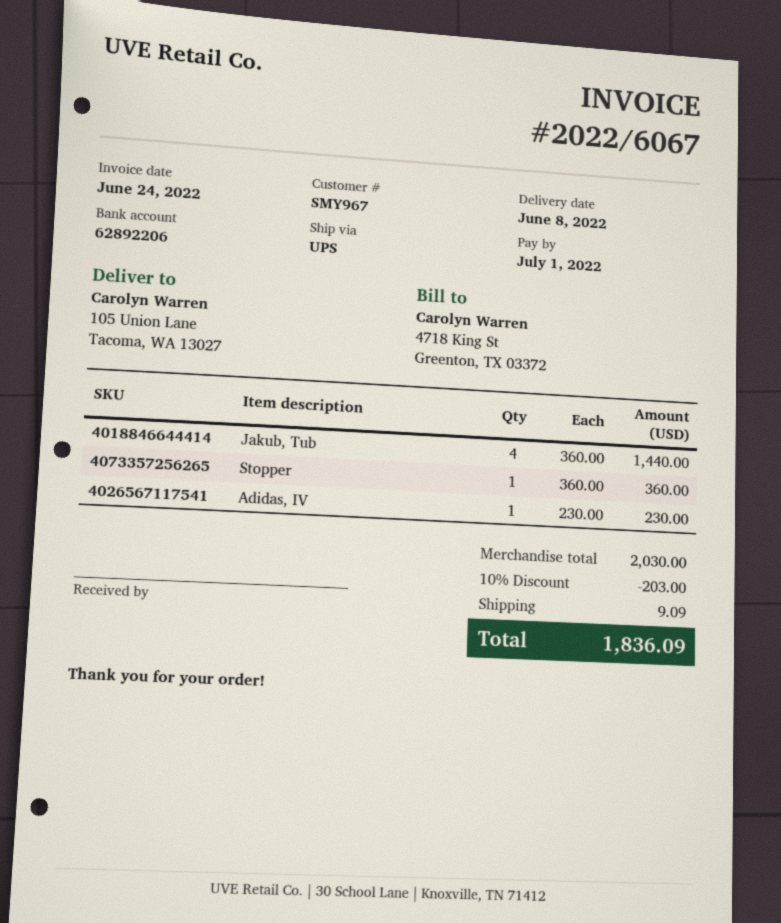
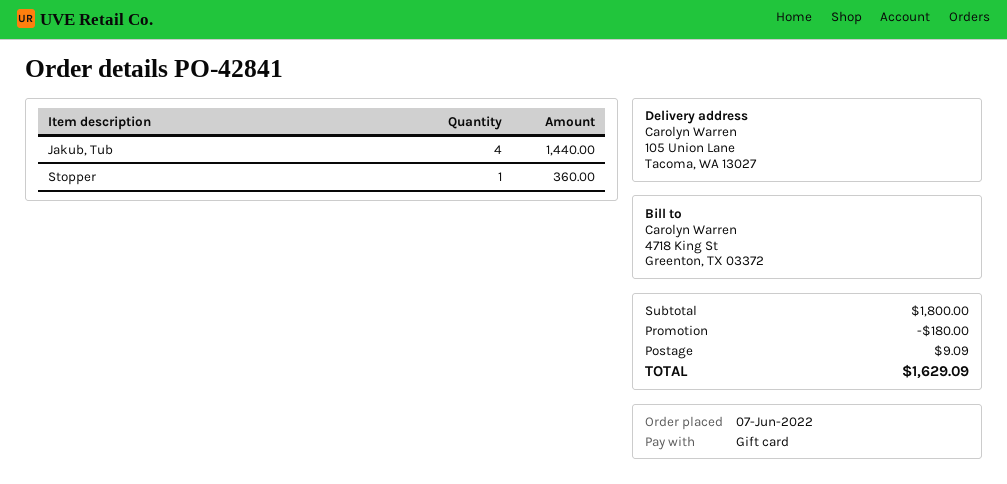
Adidas, IV: 1 for 230.00 -> none
subtotal: 2030.00 -> 1800.00
discount: 203.00 -> 180.00
total: 1836.09 -> 1629.09

